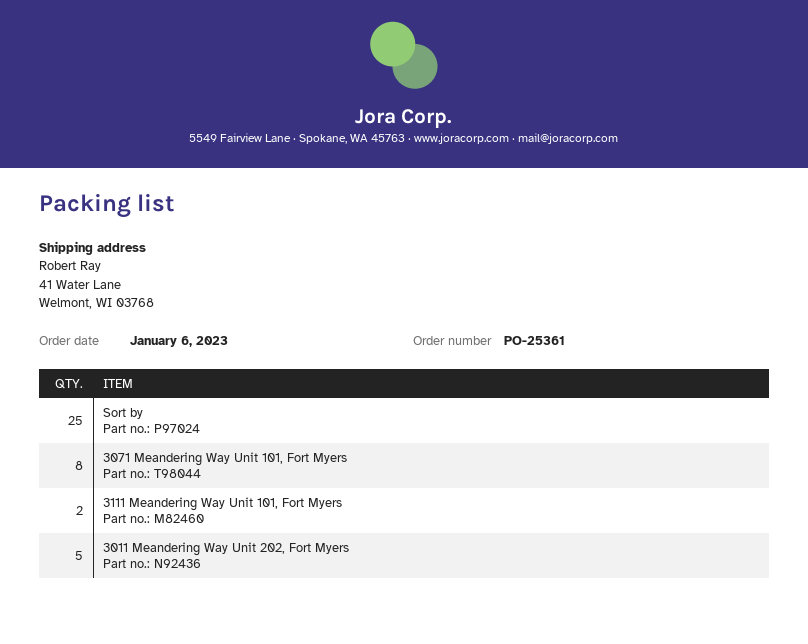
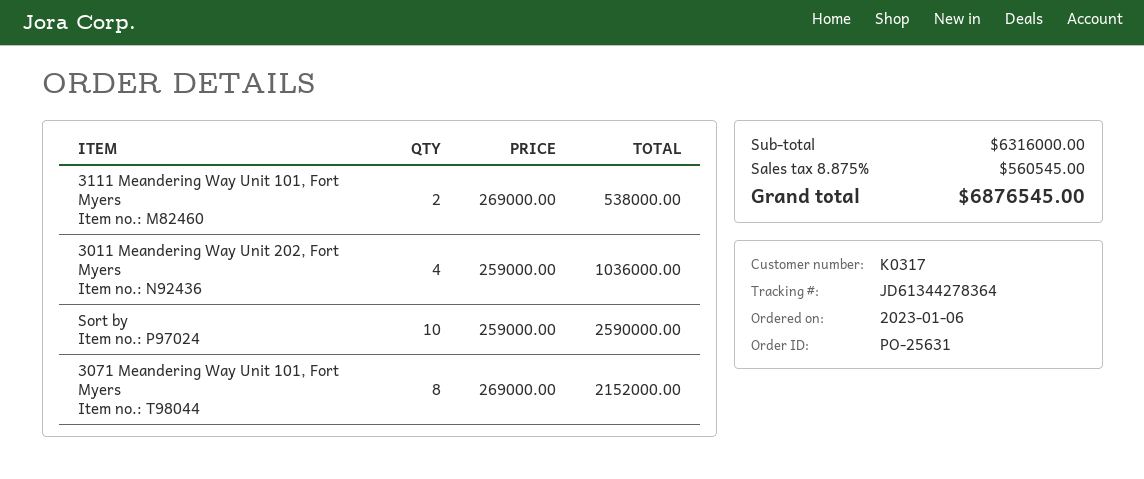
order number: PO-25361 -> PO-25631
Sort by: 25 -> 10
3011 Meandering Way Unit 202, Fort Myers: 5 -> 4

